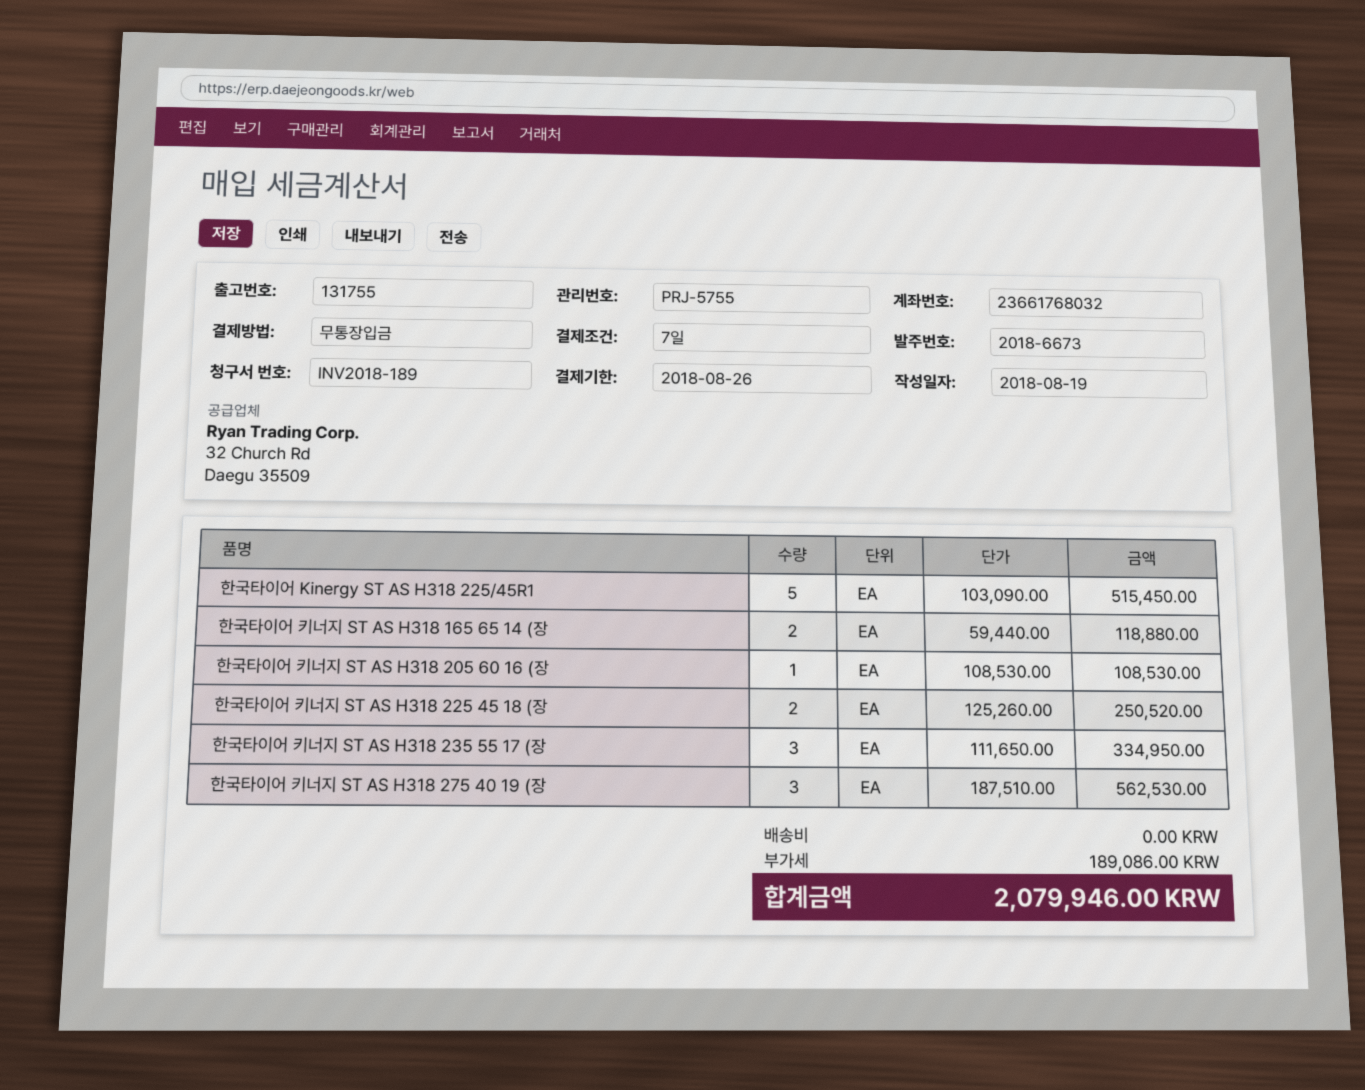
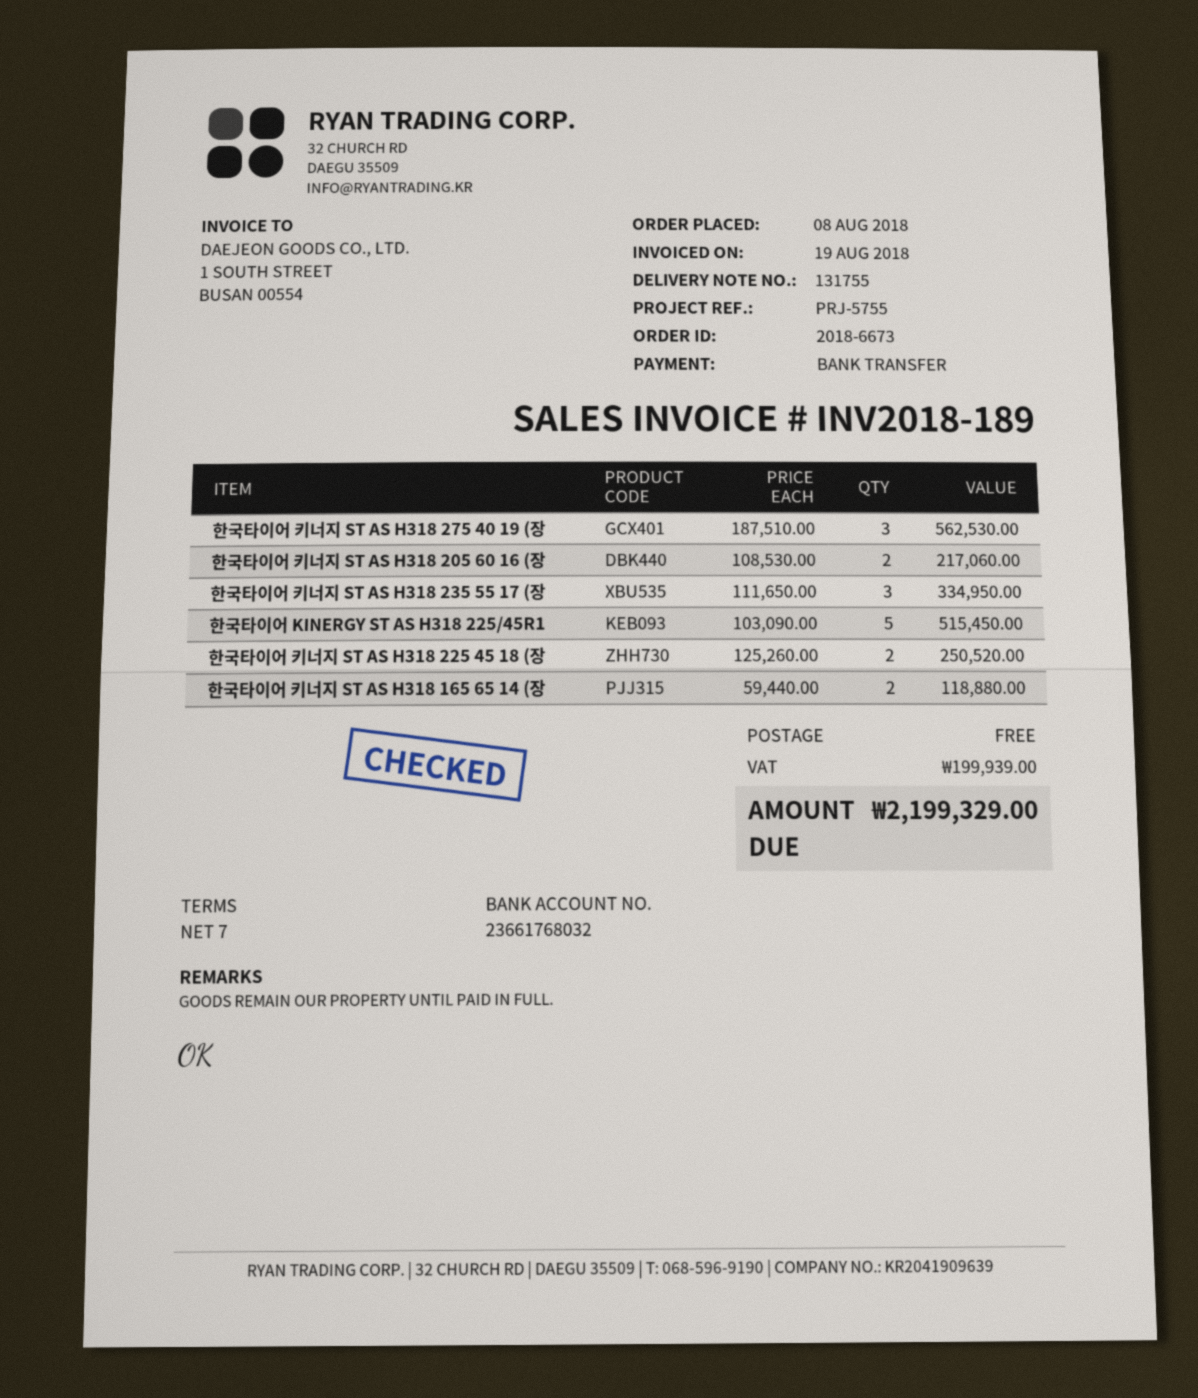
한국타이어 키너지 ST AS H318 205 60 16 (장: 1 x 108530.00 = 108530.00 -> 2 x 108530.00 = 217060.00
tax: 189086.00 -> 199939.00
total: 2079946.00 -> 2199329.00

